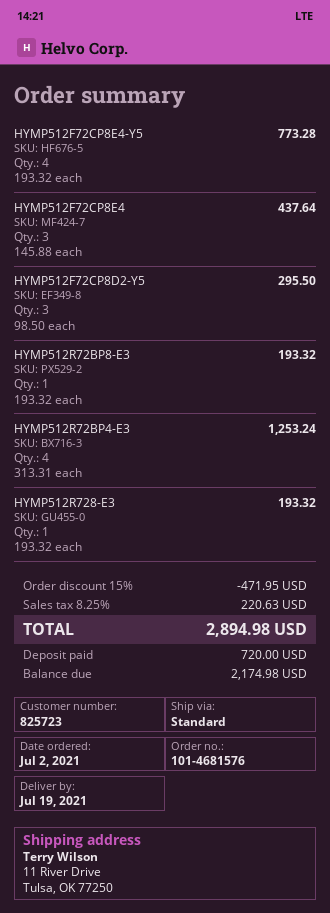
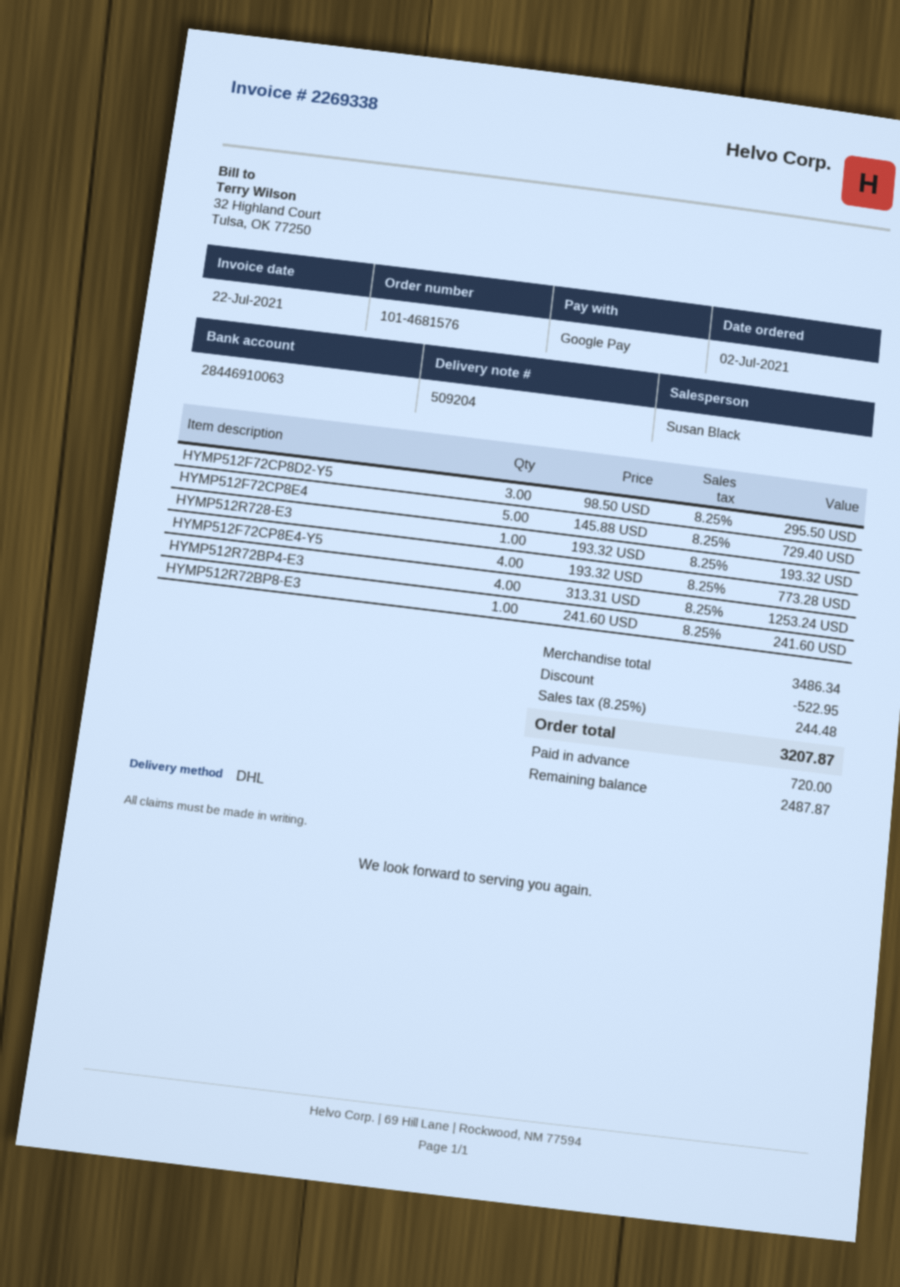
shipping method: standard -> DHL
HYMP512F72CP8E4: 3 x 145.88 = 437.64 -> 5 x 145.88 = 729.40
HYMP512R72BP8-E3: 1 x 193.32 = 193.32 -> 1 x 241.60 = 241.60
discount: 471.95 -> 522.95
tax: 8.25% = 220.63 -> 8.25% = 244.48
total: 2894.98 -> 3207.87
balance: 2174.98 -> 2487.87

